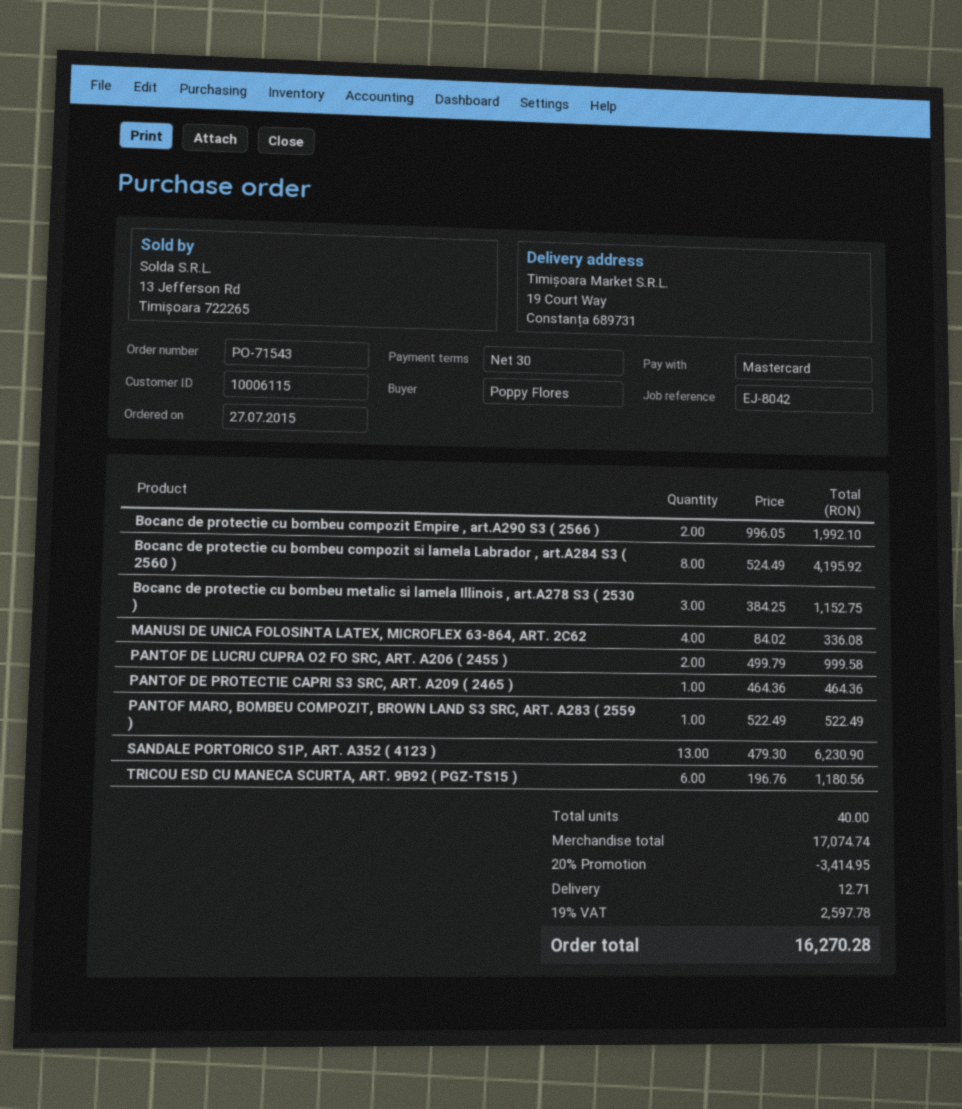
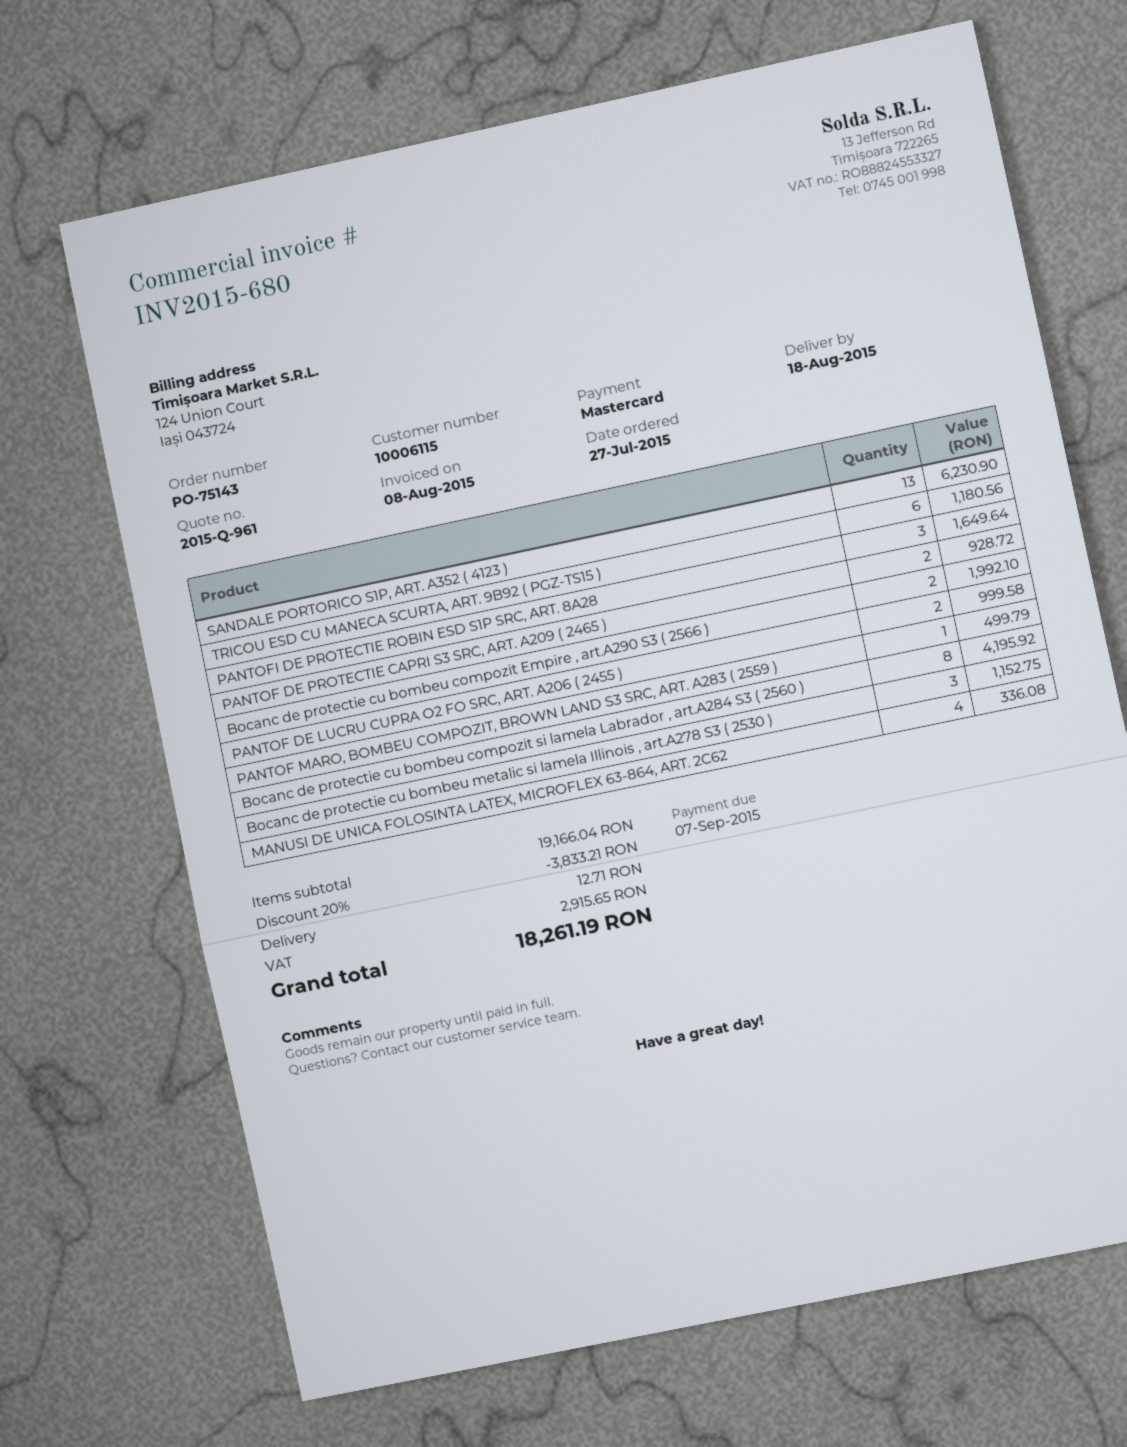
order number: PO-71543 -> PO-75143
PANTOF DE PROTECTIE CAPRI S3 SRC, ART. A209 ( 2465 ): 1 for 464.36 -> 2 for 928.72
PANTOF MARO, BOMBEU COMPOZIT, BROWN LAND S3 SRC, ART. A283 ( 2559 ): 1 for 522.49 -> 1 for 499.79
PANTOFI DE PROTECTIE ROBIN ESD S1P SRC, ART. 8A28: none -> 3 for 1649.64
subtotal: 17074.74 -> 19166.04
discount: 20% = 3414.95 -> 20% = 3833.21
tax: 2597.78 -> 2915.65
total: 16270.28 -> 18261.19

